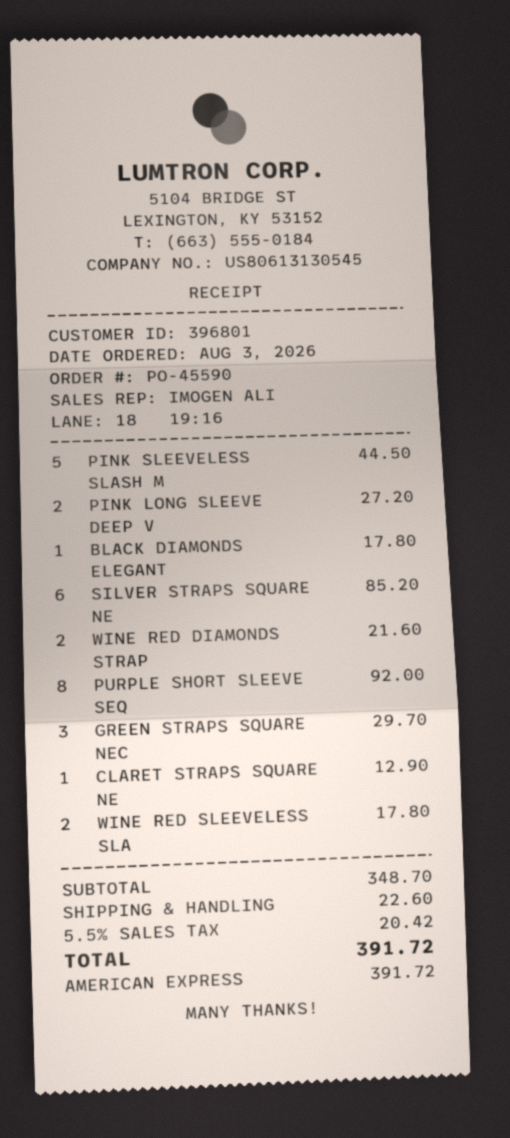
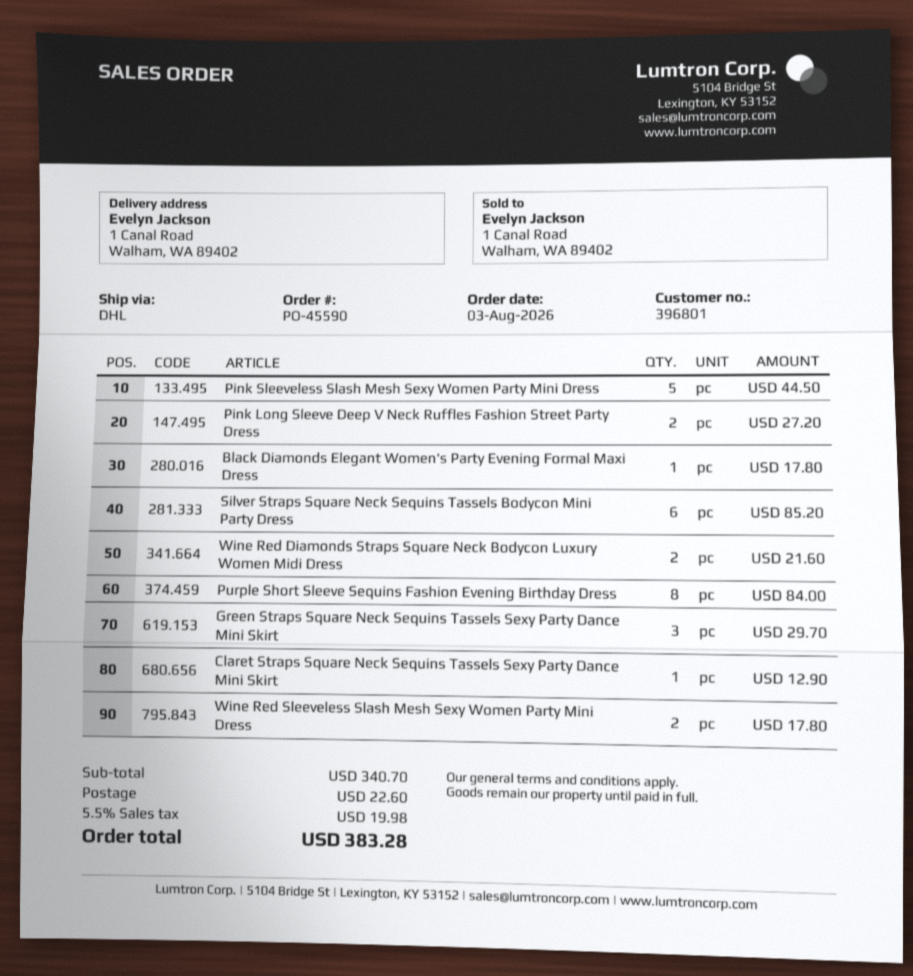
PURPLE SHORT SLEEVE SEQ: 8 for 92.00 -> 8 for 84.00
subtotal: 348.70 -> 340.70
tax: 5.5% = 20.42 -> 5.5% = 19.98
total: 391.72 -> 383.28

